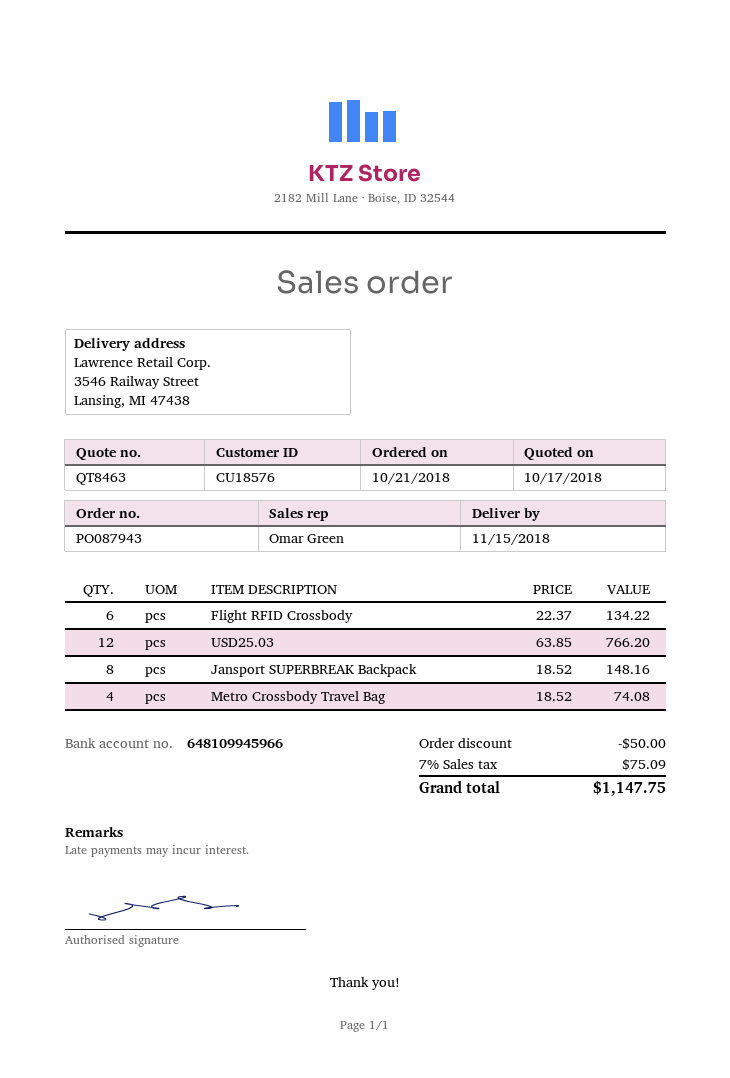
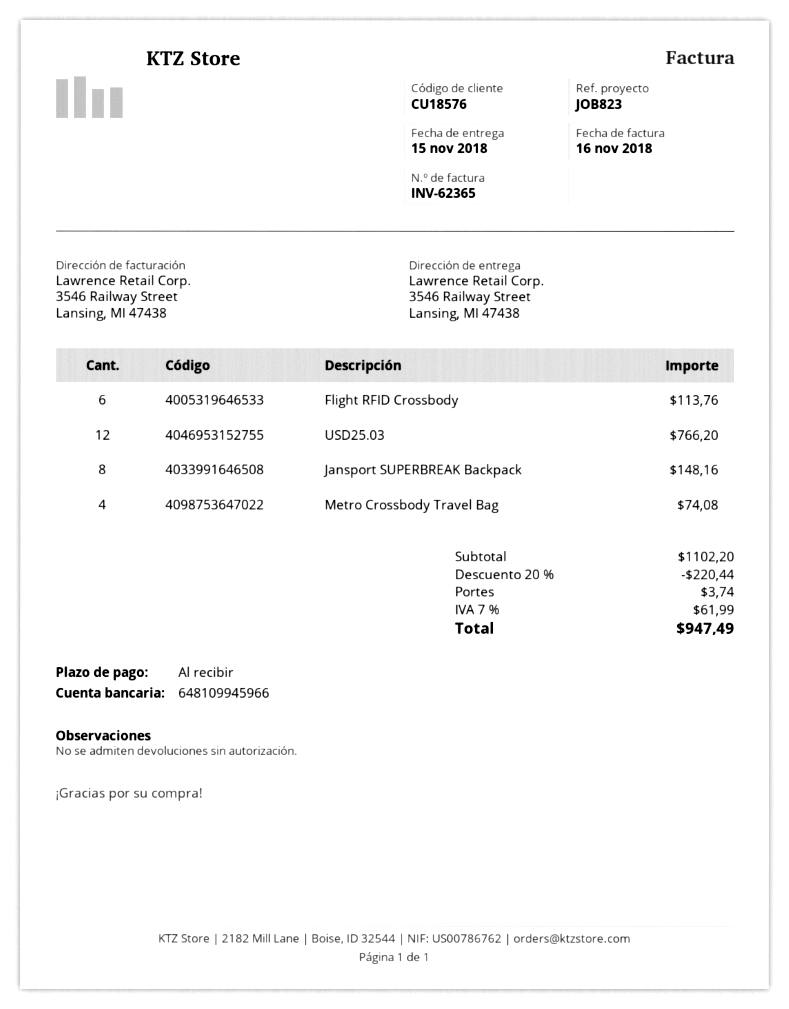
Flight RFID Crossbody: 6 for 134.22 -> 6 for 113.76
discount: 50.00 -> 220.44
shipping: none -> 3.74
tax: 7% = 75.09 -> 7% = 61.99
total: 1147.75 -> 947.49

